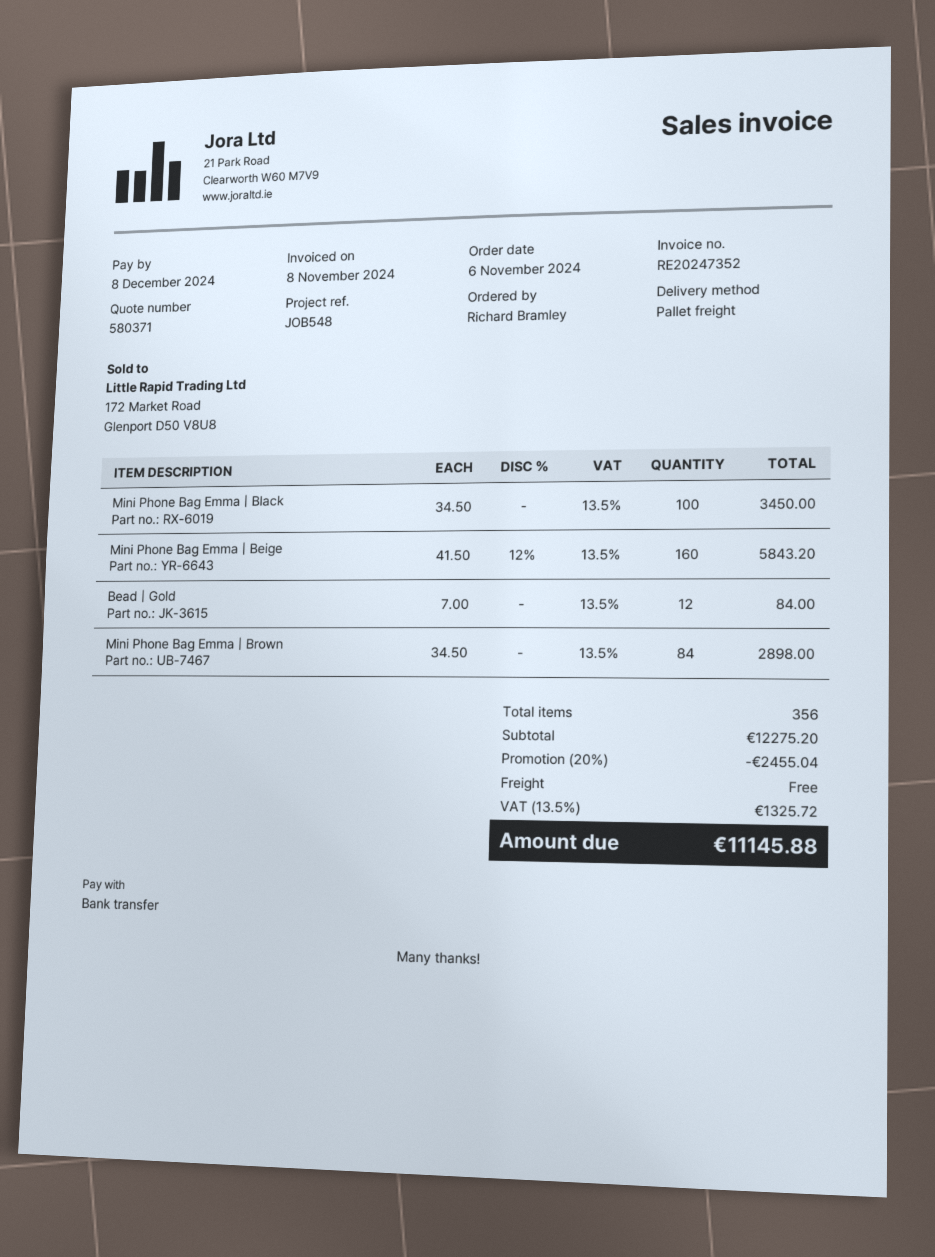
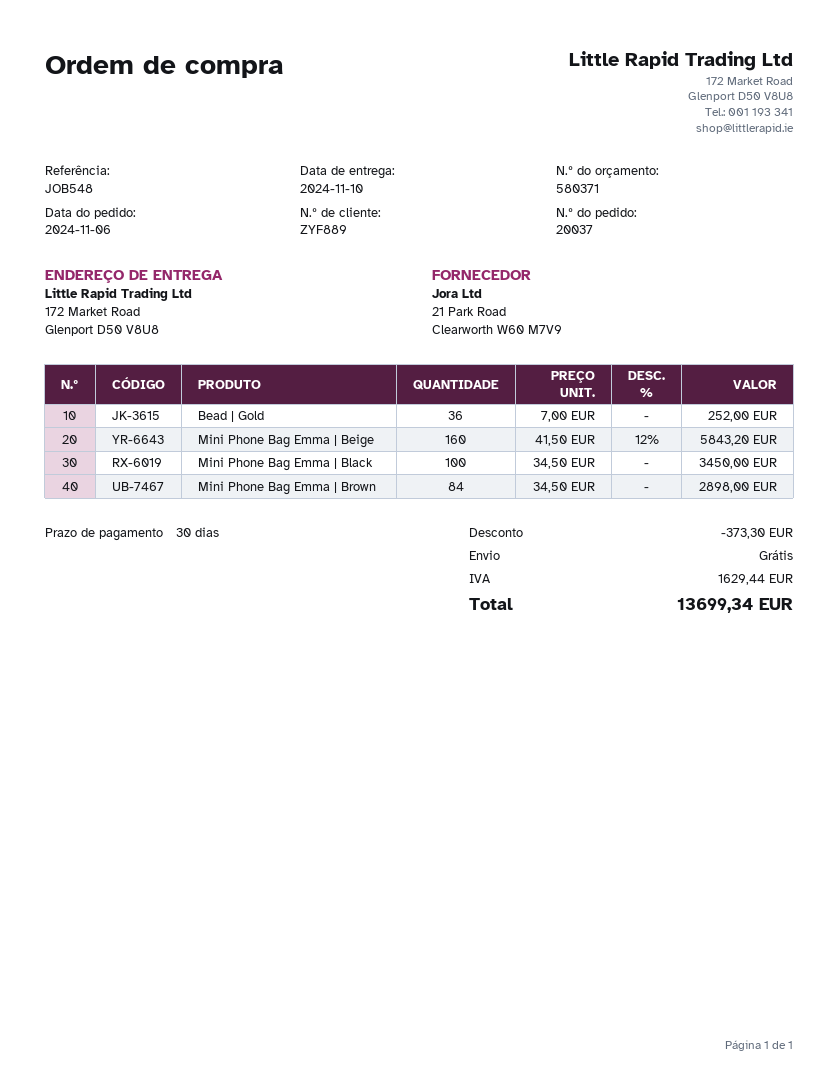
Bead | Gold: 12 x 7.00 = 84.00 -> 36 x 7.00 = 252.00
discount: 2455.04 -> 373.30
tax: 1325.72 -> 1629.44
total: 11145.88 -> 13699.34

